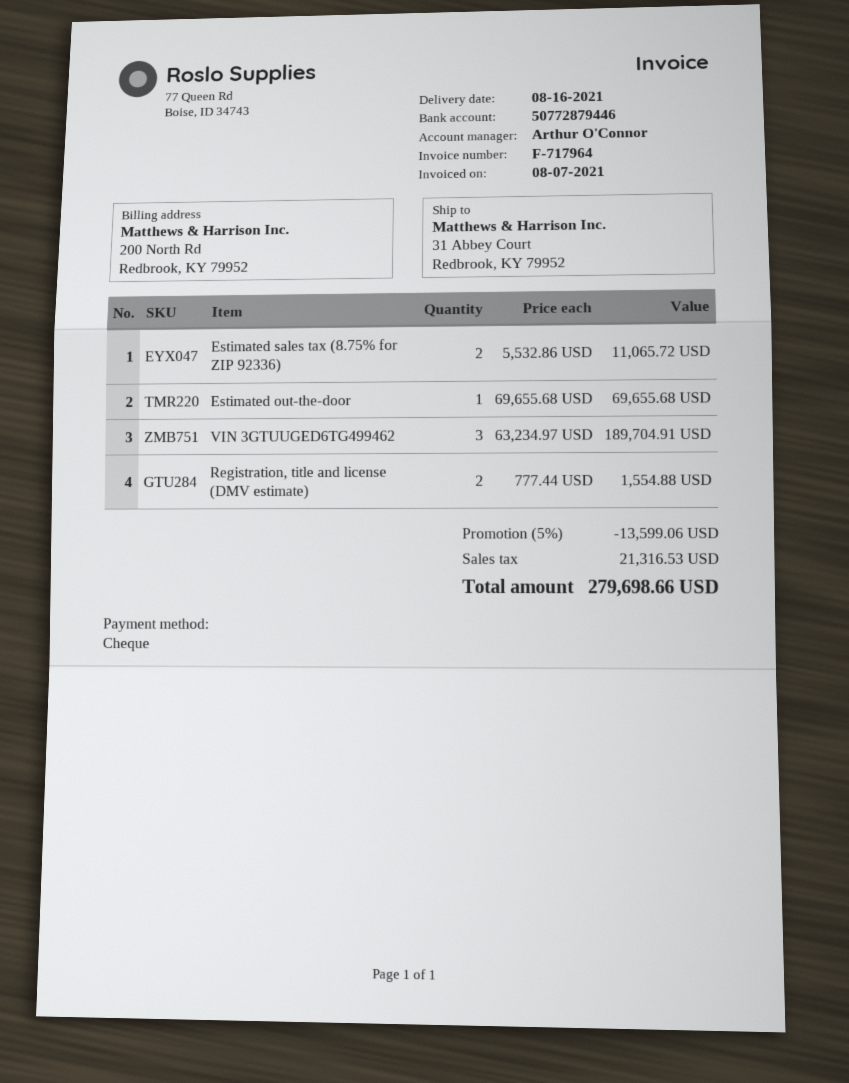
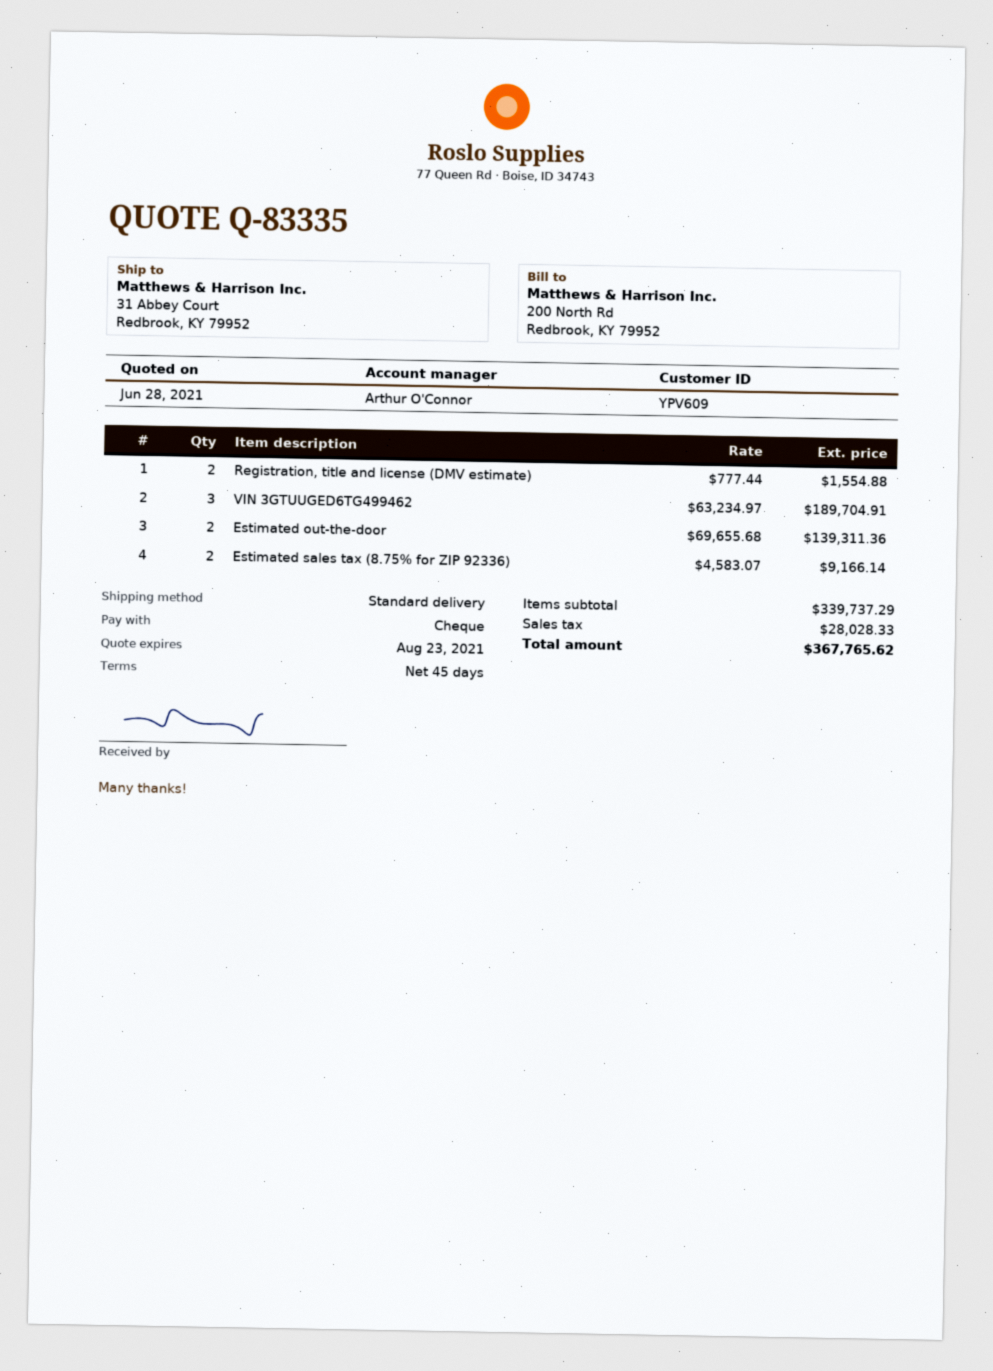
Estimated sales tax (8.75% for ZIP 92336): 2 x 5532.86 = 11065.72 -> 2 x 4583.07 = 9166.14
Estimated out-the-door: 1 x 69655.68 = 69655.68 -> 2 x 69655.68 = 139311.36
discount: 5% = 13599.06 -> none
tax: 21316.53 -> 28028.33
total: 279698.66 -> 367765.62

